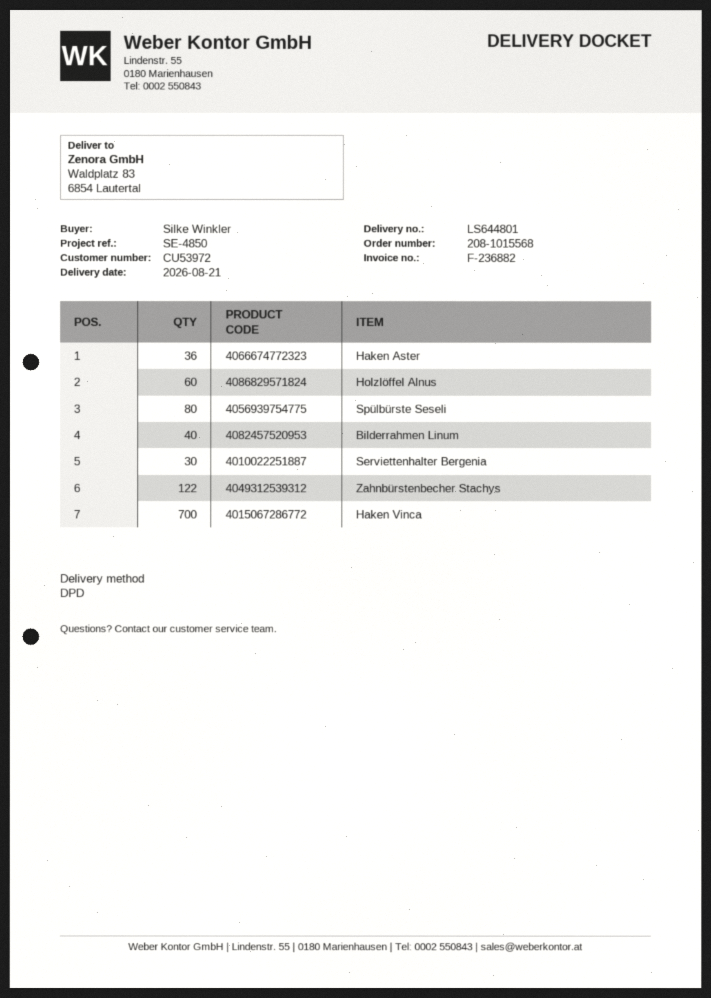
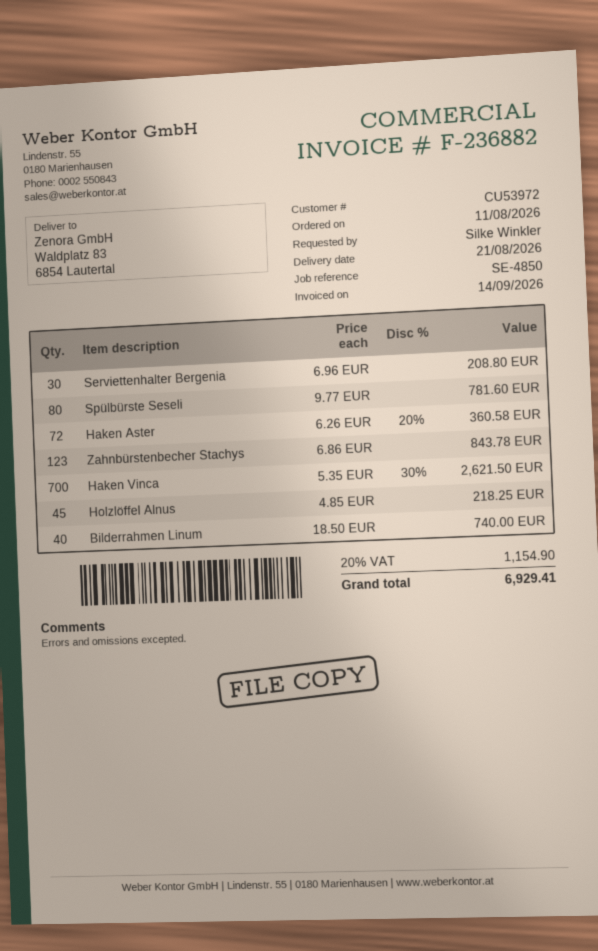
Haken Aster: 36 -> 72
Holzlöffel Alnus: 60 -> 45
Zahnbürstenbecher Stachys: 122 -> 123

